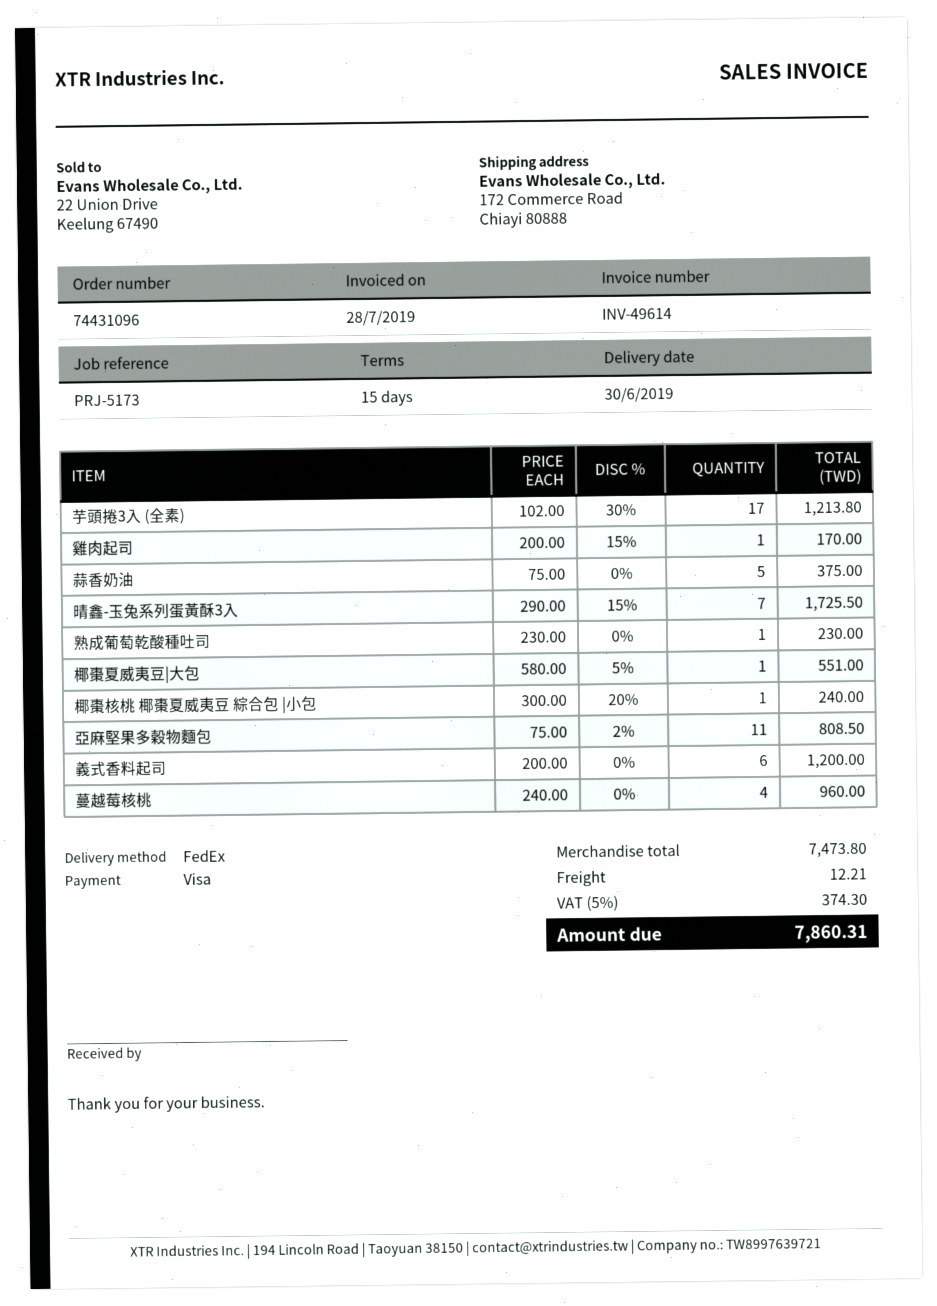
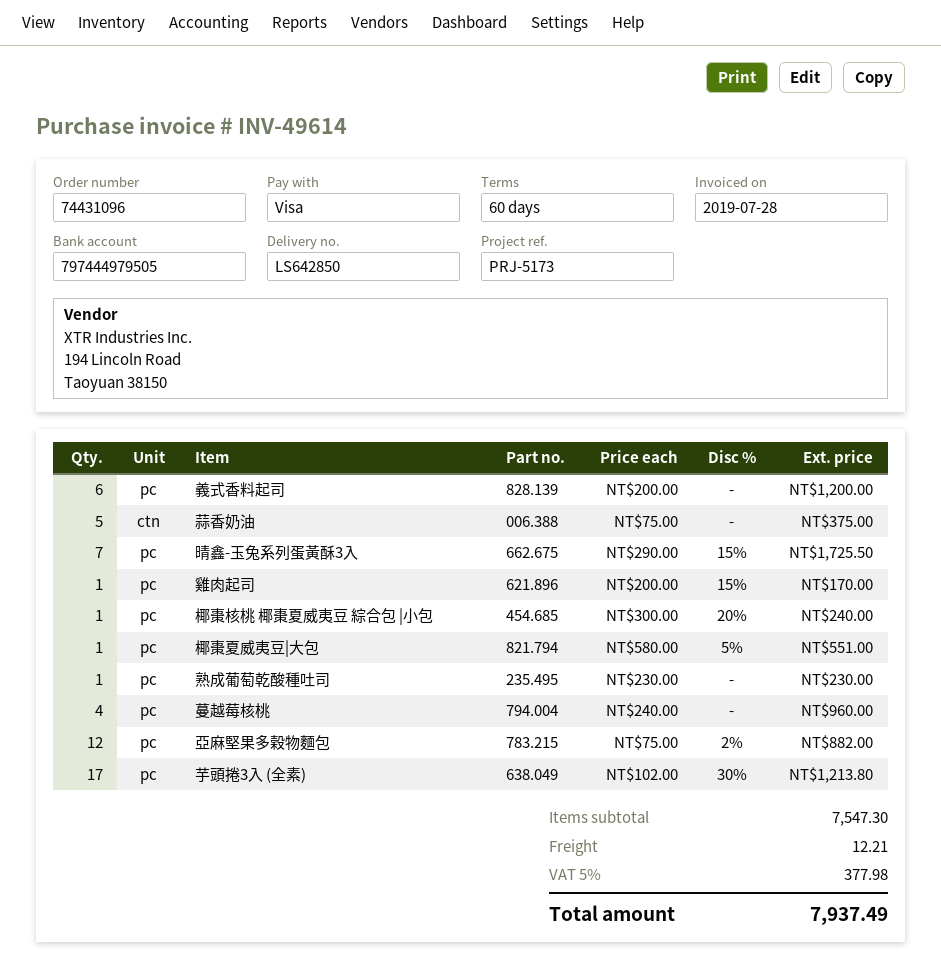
payment terms: 15 days -> 60 days
亞麻堅果多穀物麵包: 11 x 75.00 - 2% = 808.50 -> 12 x 75.00 - 2% = 882.00
subtotal: 7473.80 -> 7547.30
tax: 5% = 374.30 -> 5% = 377.98
total: 7860.31 -> 7937.49

